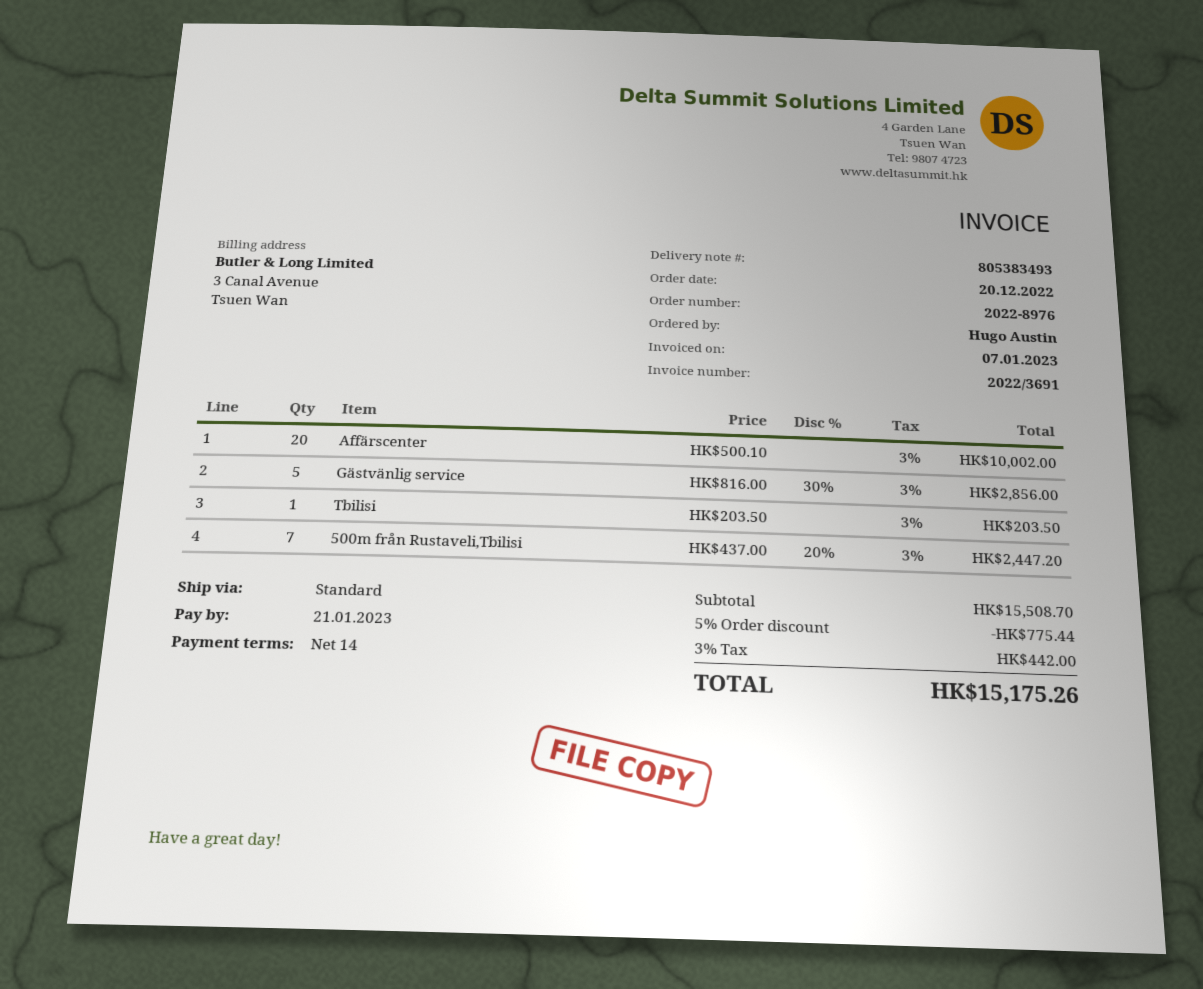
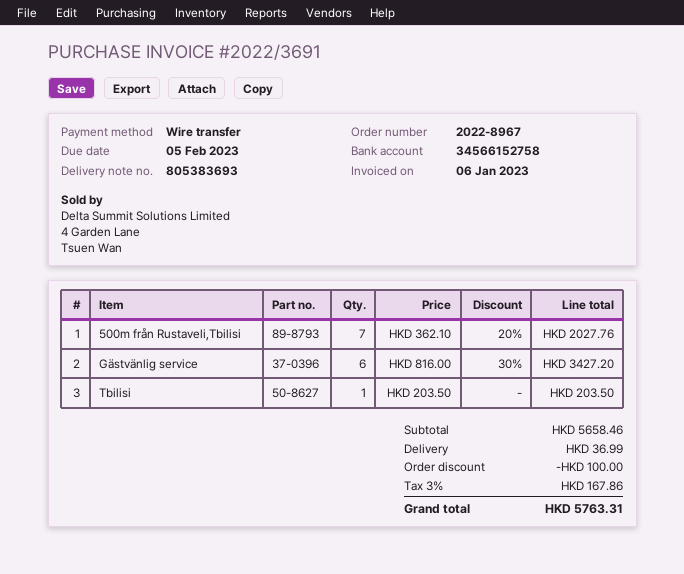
order number: 2022-8976 -> 2022-8967
delivery note number: 805383493 -> 805383693
invoice date: 2023-01-07 -> 2023-01-06
due date: 2023-01-21 -> 2023-02-05
Affärscenter: 20 x 500.10 = 10002.00 -> none
Gästvänlig service: 5 x 816.00 - 30% = 2856.00 -> 6 x 816.00 - 30% = 3427.20
500m från Rustaveli,Tbilisi: 7 x 437.00 - 20% = 2447.20 -> 7 x 362.10 - 20% = 2027.76
subtotal: 15508.70 -> 5658.46
discount: 775.44 -> 100.00
shipping: none -> 36.99
tax: 3% = 442.00 -> 3% = 167.86
total: 15175.26 -> 5763.31

